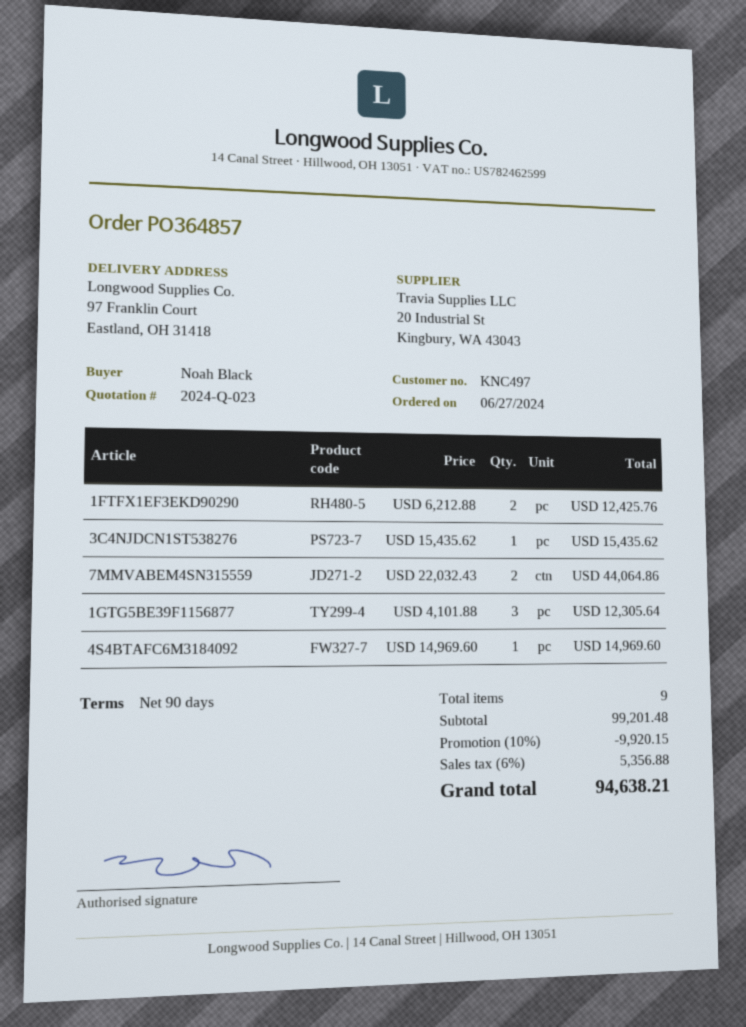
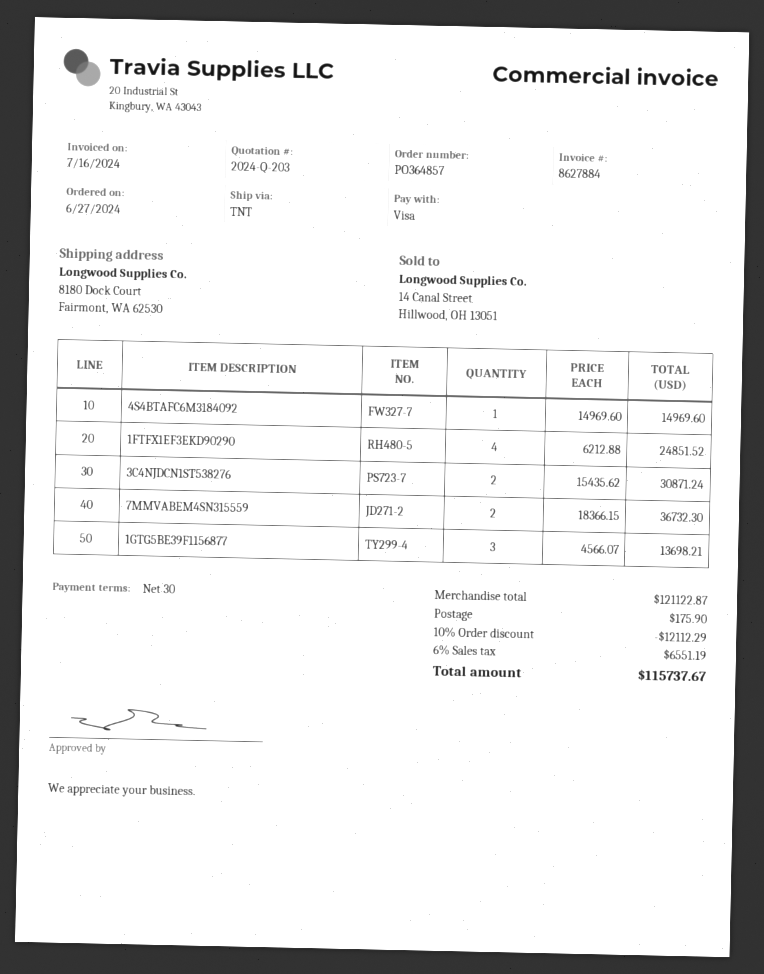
quote number: 2024-Q-023 -> 2024-Q-203
payment terms: 90 days -> 30 days
ship to: 97 Franklin Court, Eastland, OH 31418 -> 8180 Dock Court, Fairmont, WA 62530
1FTFX1EF3EKD90290: 2 x 6212.88 = 12425.76 -> 4 x 6212.88 = 24851.52
3C4NJDCN1ST538276: 1 x 15435.62 = 15435.62 -> 2 x 15435.62 = 30871.24
7MMVABEM4SN315559: 2 x 22032.43 = 44064.86 -> 2 x 18366.15 = 36732.30
1GTG5BE39F1156877: 3 x 4101.88 = 12305.64 -> 3 x 4566.07 = 13698.21
subtotal: 99201.48 -> 121122.87
discount: 10% = 9920.15 -> 10% = 12112.29
shipping: none -> 175.90
tax: 6% = 5356.88 -> 6% = 6551.19
total: 94638.21 -> 115737.67

